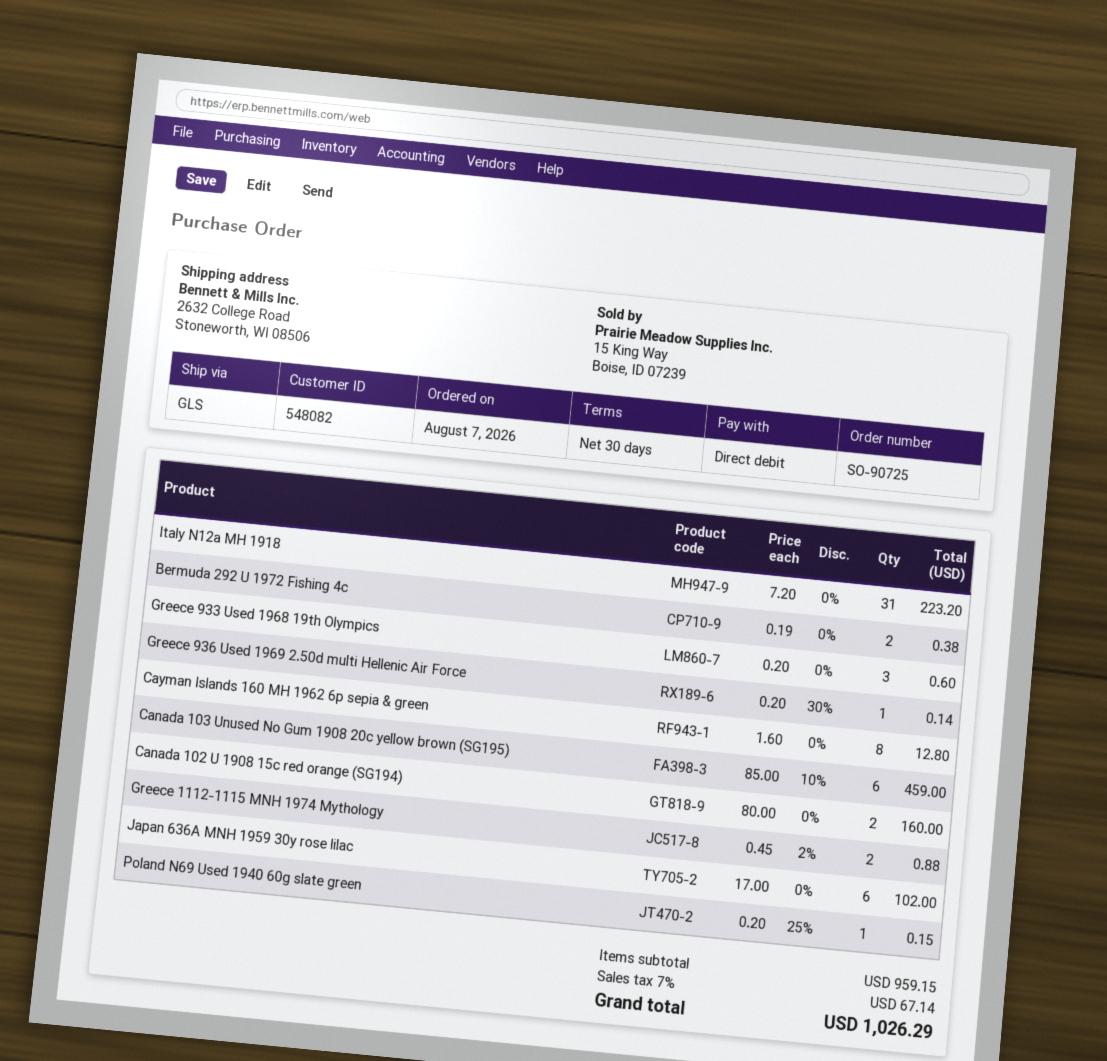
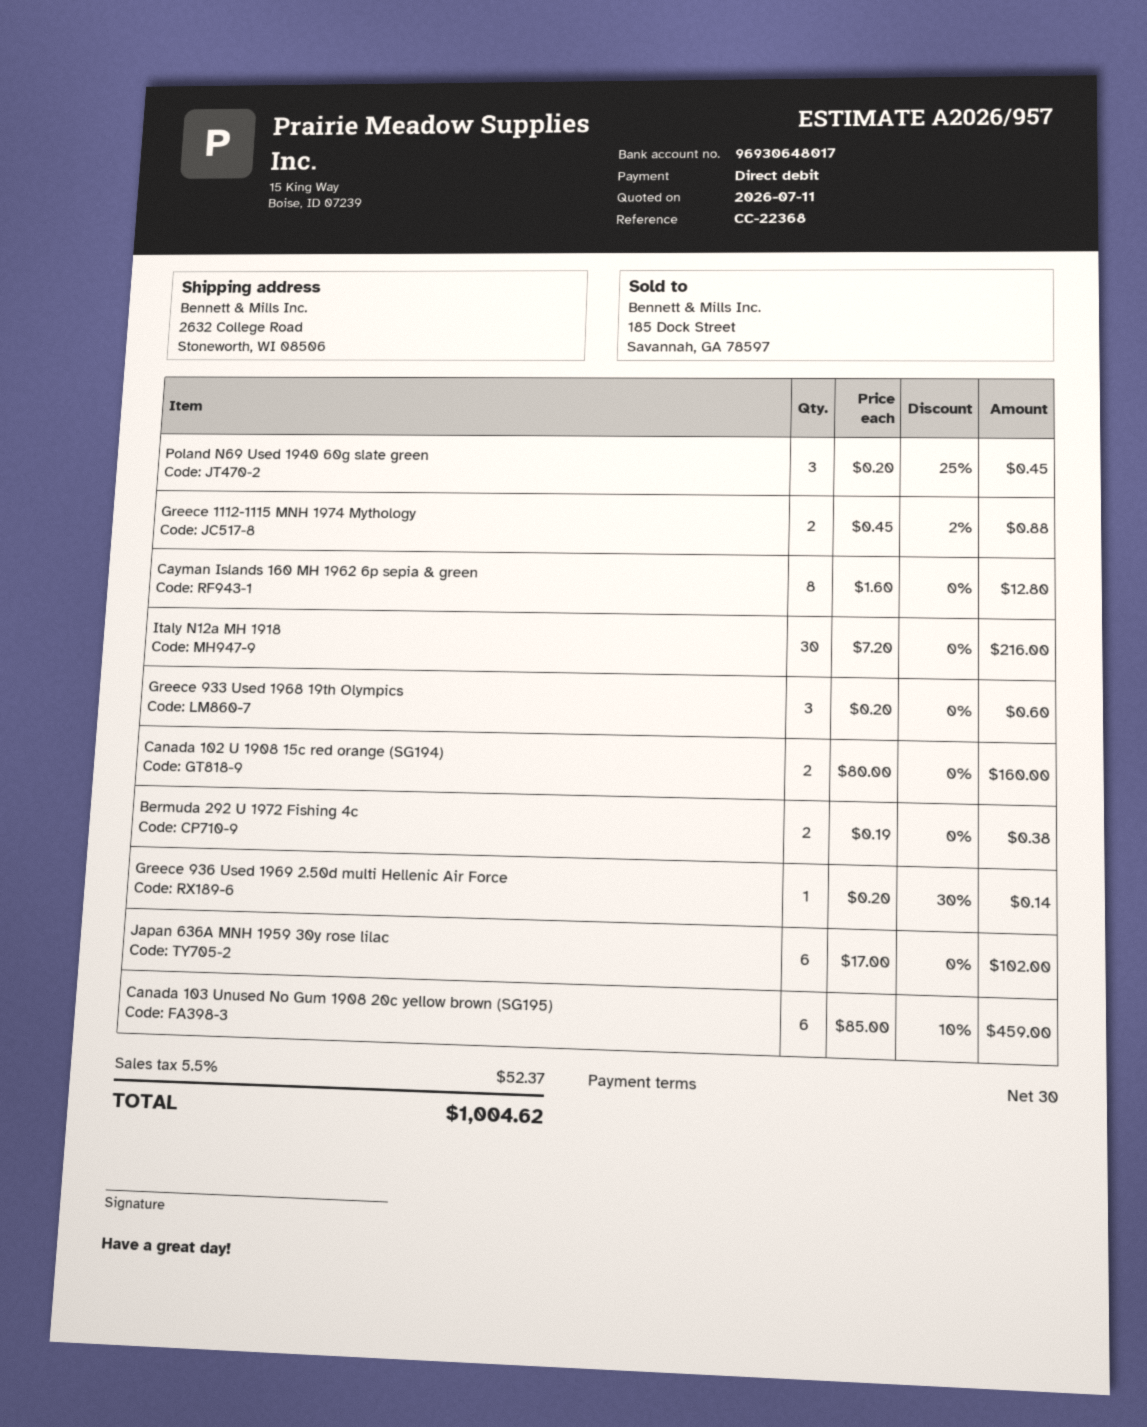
Italy N12a MH 1918: 31 x 7.20 = 223.20 -> 30 x 7.20 = 216.00
Poland N69 Used 1940 60g slate green: 1 x 0.20 - 25% = 0.15 -> 3 x 0.20 - 25% = 0.45
tax: 7% = 67.14 -> 5.5% = 52.37
total: 1026.29 -> 1004.62

